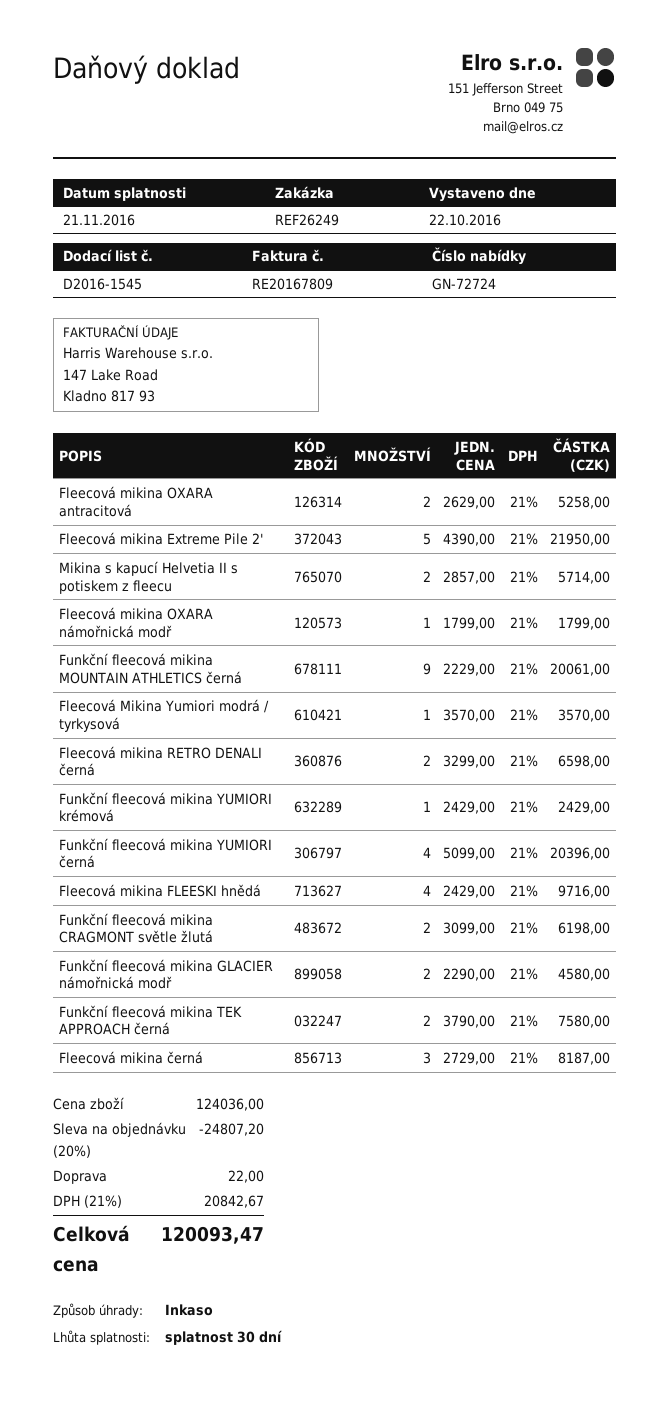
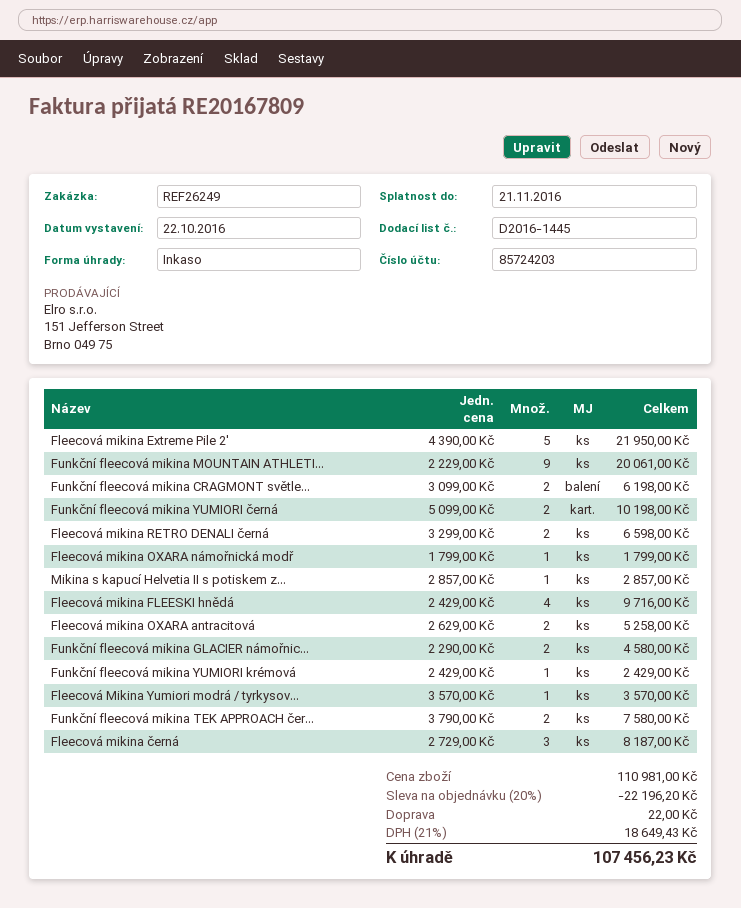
delivery note number: D2016-1545 -> D2016-1445
Mikina s kapucí Helvetia II s potiskem z fleecu: 2 x 2857.00 = 5714.00 -> 1 x 2857.00 = 2857.00
Funkční fleecová mikina YUMIORI černá: 4 x 5099.00 = 20396.00 -> 2 x 5099.00 = 10198.00
subtotal: 124036.00 -> 110981.00
discount: 20% = 24807.20 -> 20% = 22196.20
tax: 21% = 20842.67 -> 21% = 18649.43
total: 120093.47 -> 107456.23

